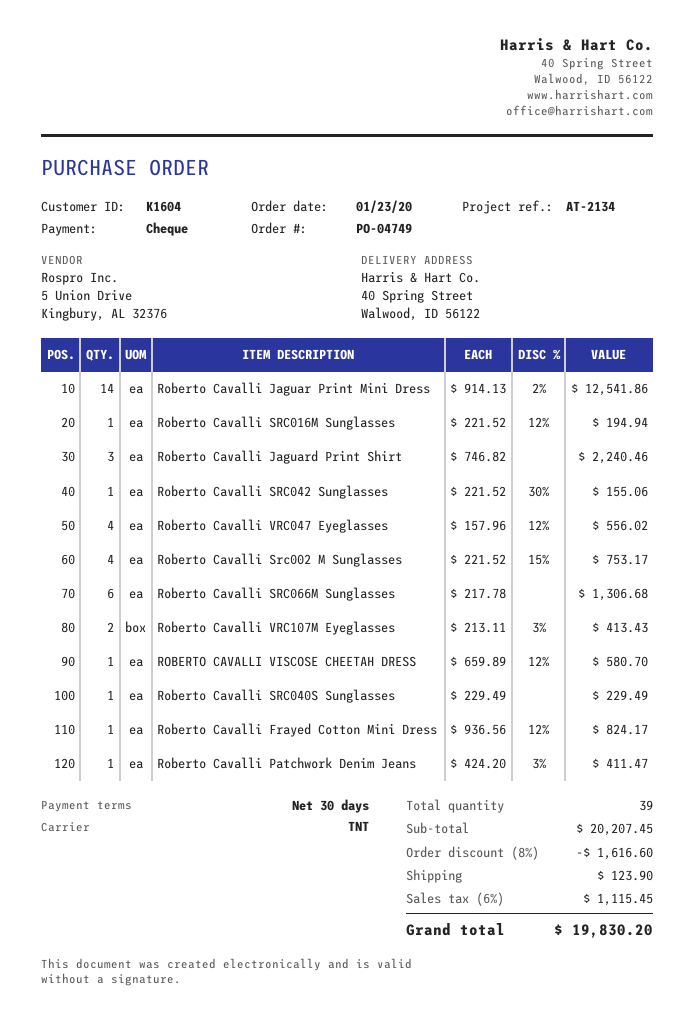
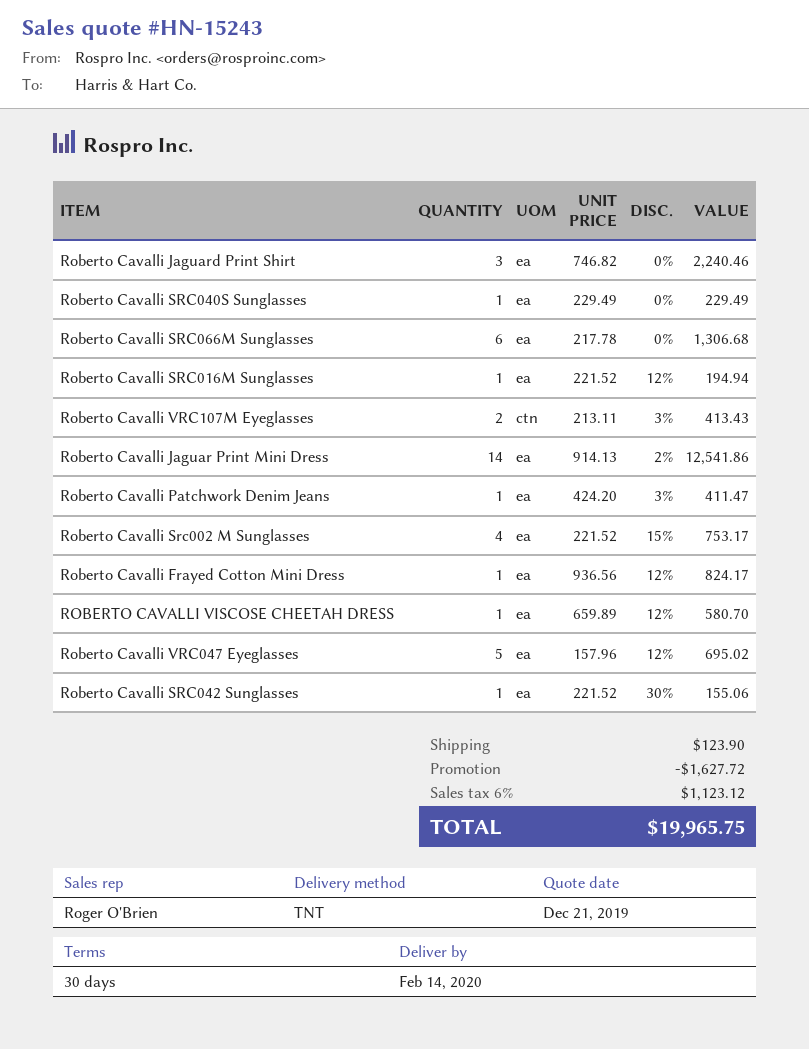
Roberto Cavalli VRC047 Eyeglasses: 4 x 157.96 - 12% = 556.02 -> 5 x 157.96 - 12% = 695.02
discount: 1616.60 -> 1627.72
tax: 6% = 1115.45 -> 6% = 1123.12
total: 19830.20 -> 19965.75

